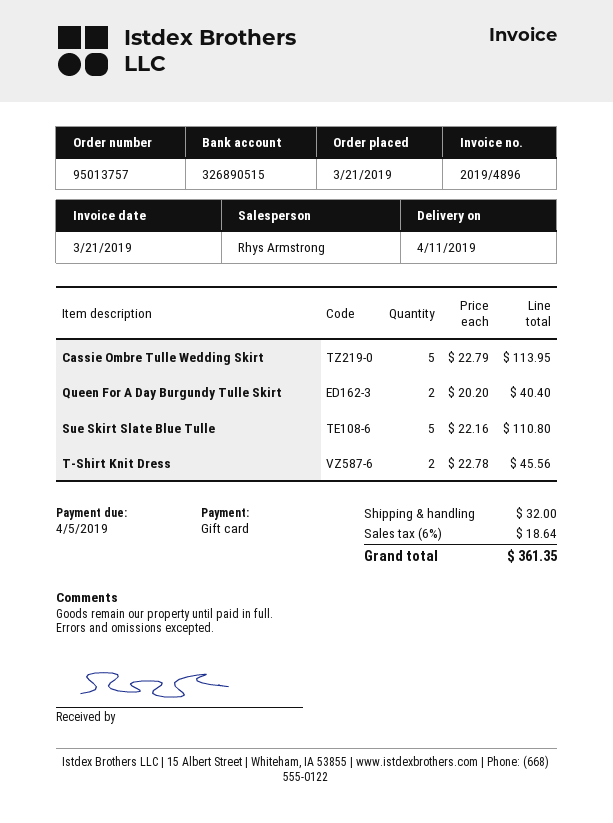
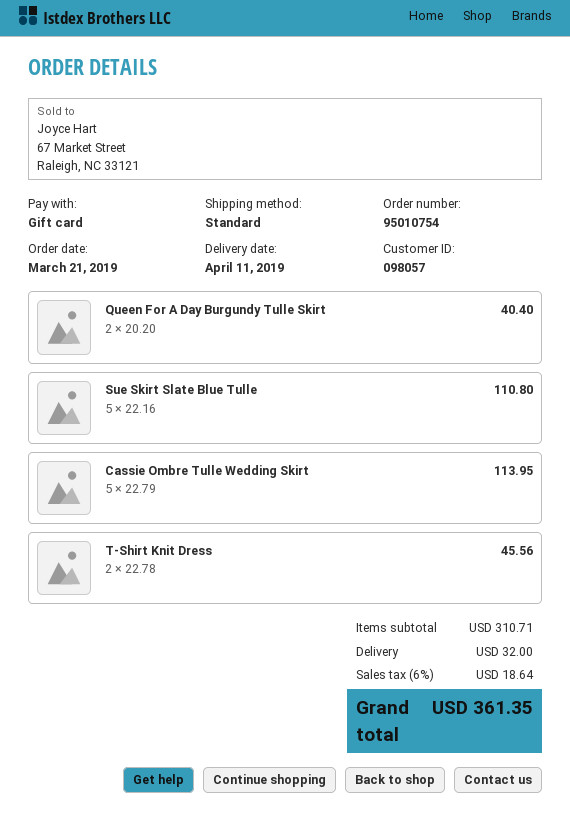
order number: 95013757 -> 95010754

